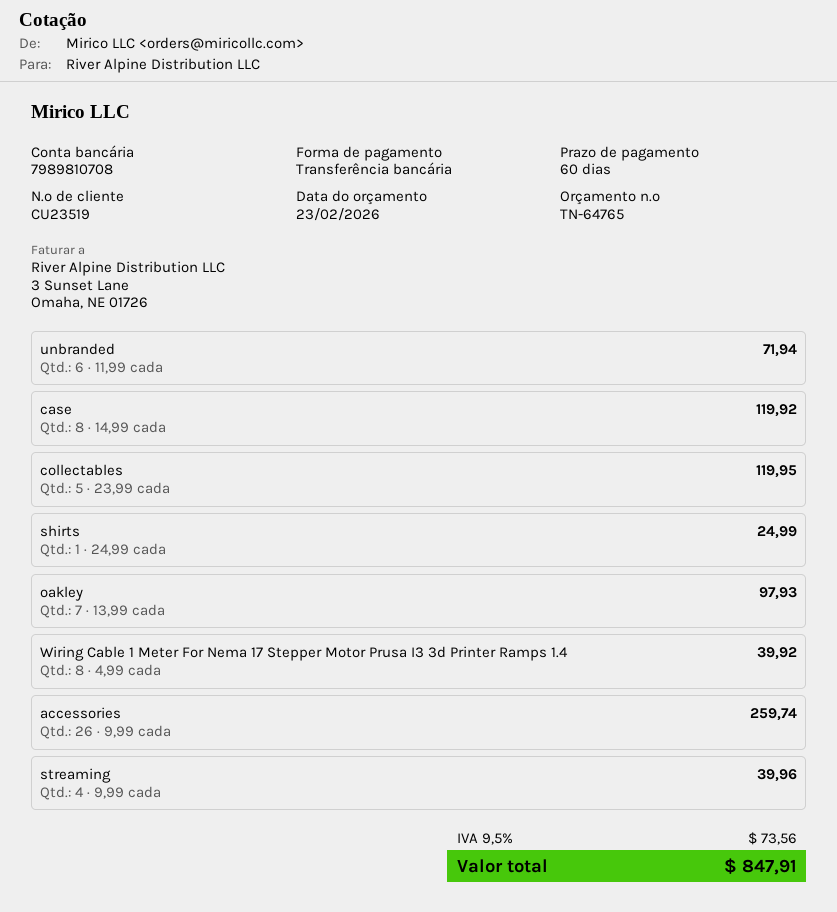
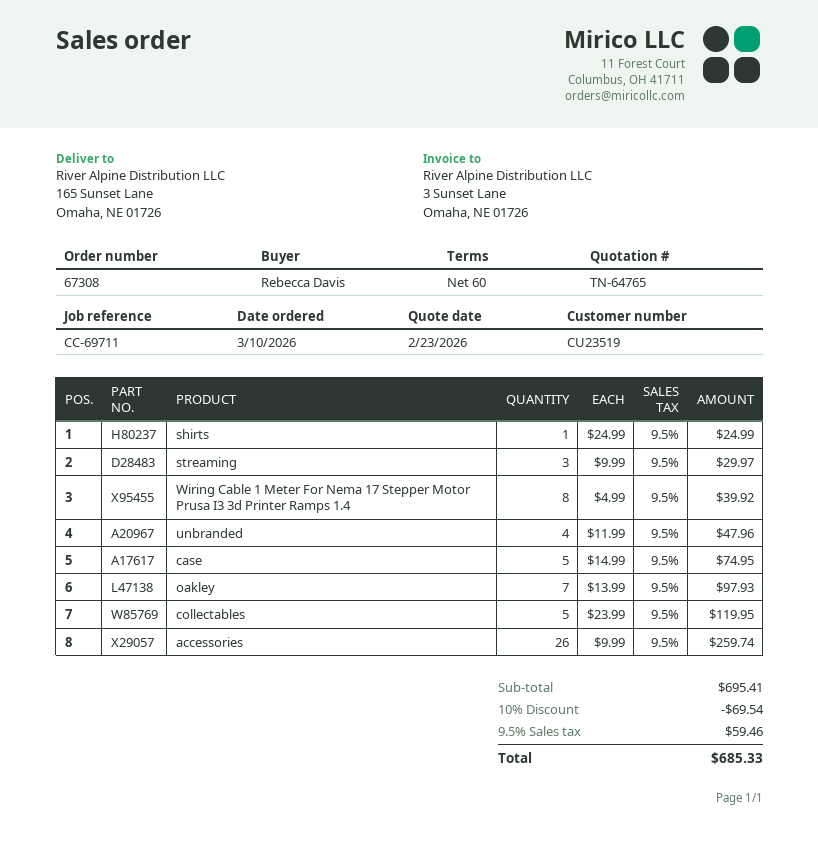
unbranded: 6 x 11.99 = 71.94 -> 4 x 11.99 = 47.96
case: 8 x 14.99 = 119.92 -> 5 x 14.99 = 74.95
streaming: 4 x 9.99 = 39.96 -> 3 x 9.99 = 29.97
discount: none -> 10% = 69.54
tax: 9.5% = 73.56 -> 9.5% = 59.46
total: 847.91 -> 685.33

